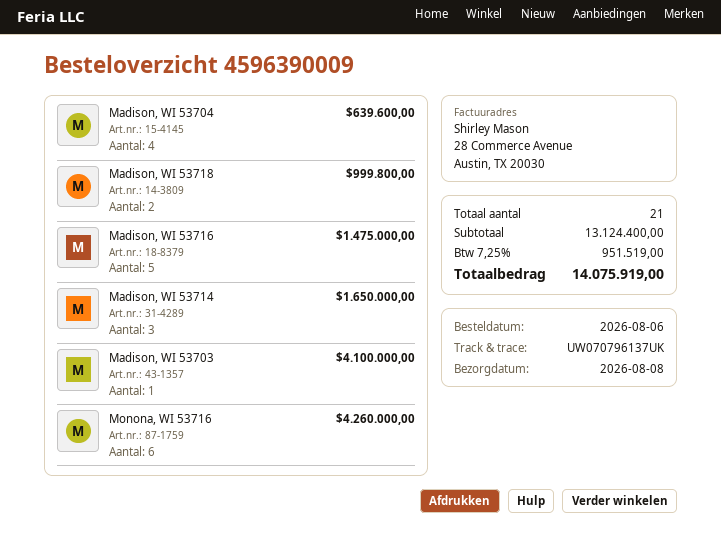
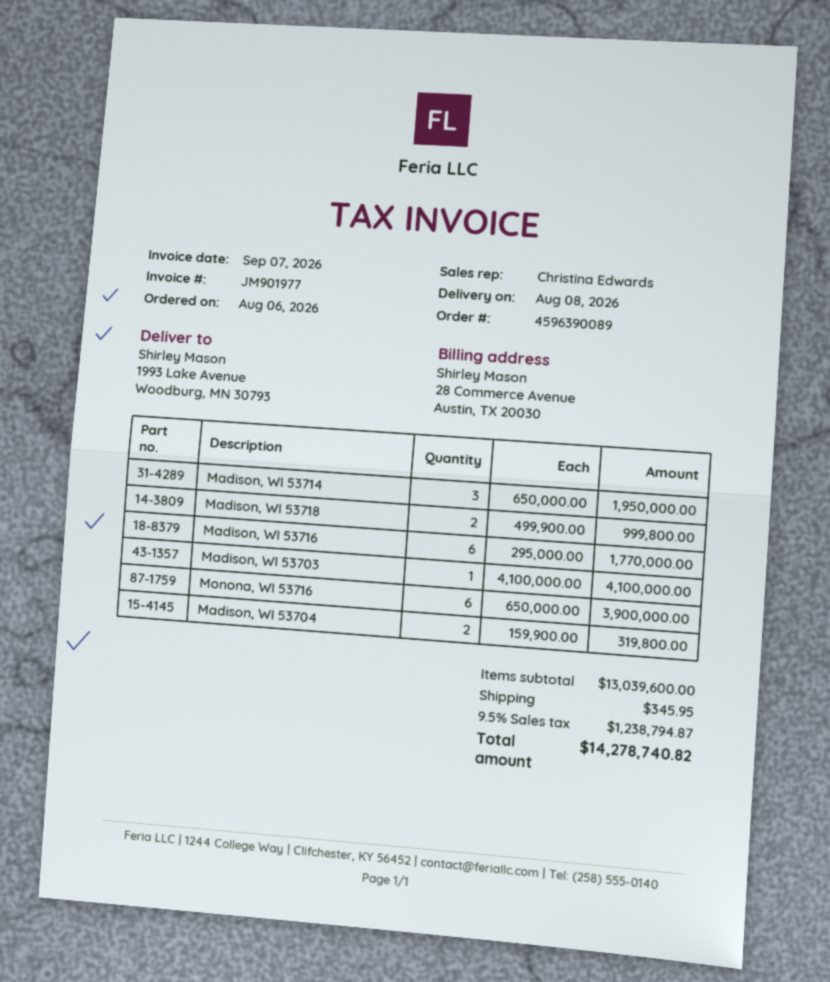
order number: 4596390009 -> 4596390089
Madison, WI 53704: 4 for 639600.00 -> 2 for 319800.00
Madison, WI 53716: 5 for 1475000.00 -> 6 for 1770000.00
Madison, WI 53714: 3 for 1650000.00 -> 3 for 1950000.00
Monona, WI 53716: 6 for 4260000.00 -> 6 for 3900000.00
subtotal: 13124400.00 -> 13039600.00
shipping: none -> 345.95
tax: 7.25% = 951519.00 -> 9.5% = 1238794.87
total: 14075919.00 -> 14278740.82

